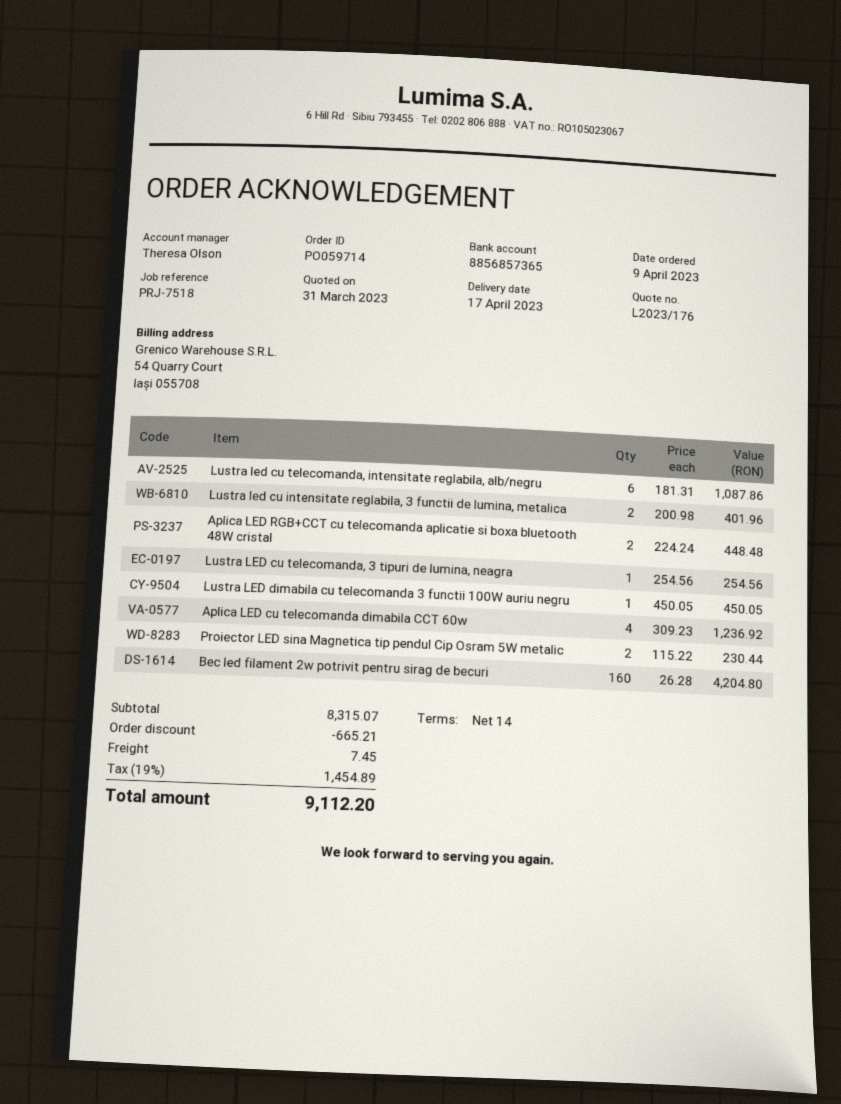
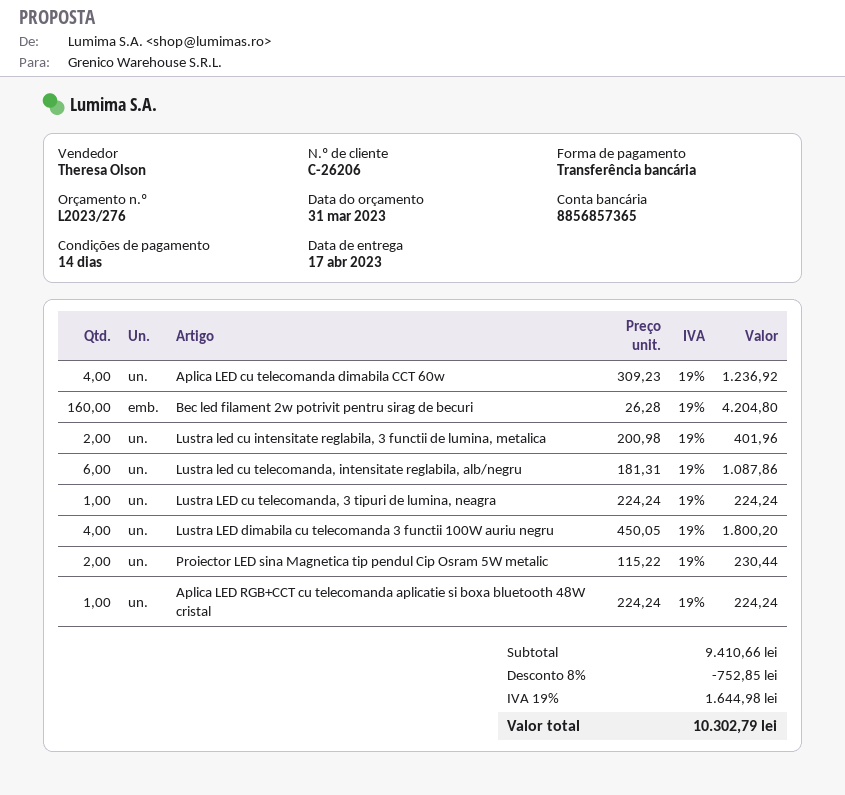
quote number: L2023/176 -> L2023/276
Aplica LED RGB+CCT cu telecomanda aplicatie si boxa bluetooth 48W cristal: 2 x 224.24 = 448.48 -> 1 x 224.24 = 224.24
Lustra LED cu telecomanda, 3 tipuri de lumina, neagra: 1 x 254.56 = 254.56 -> 1 x 224.24 = 224.24
Lustra LED dimabila cu telecomanda 3 functii 100W auriu negru: 1 x 450.05 = 450.05 -> 4 x 450.05 = 1800.20
subtotal: 8315.07 -> 9410.66
discount: 665.21 -> 752.85
shipping: 7.45 -> none
tax: 19% = 1454.89 -> 19% = 1644.98
total: 9112.20 -> 10302.79

